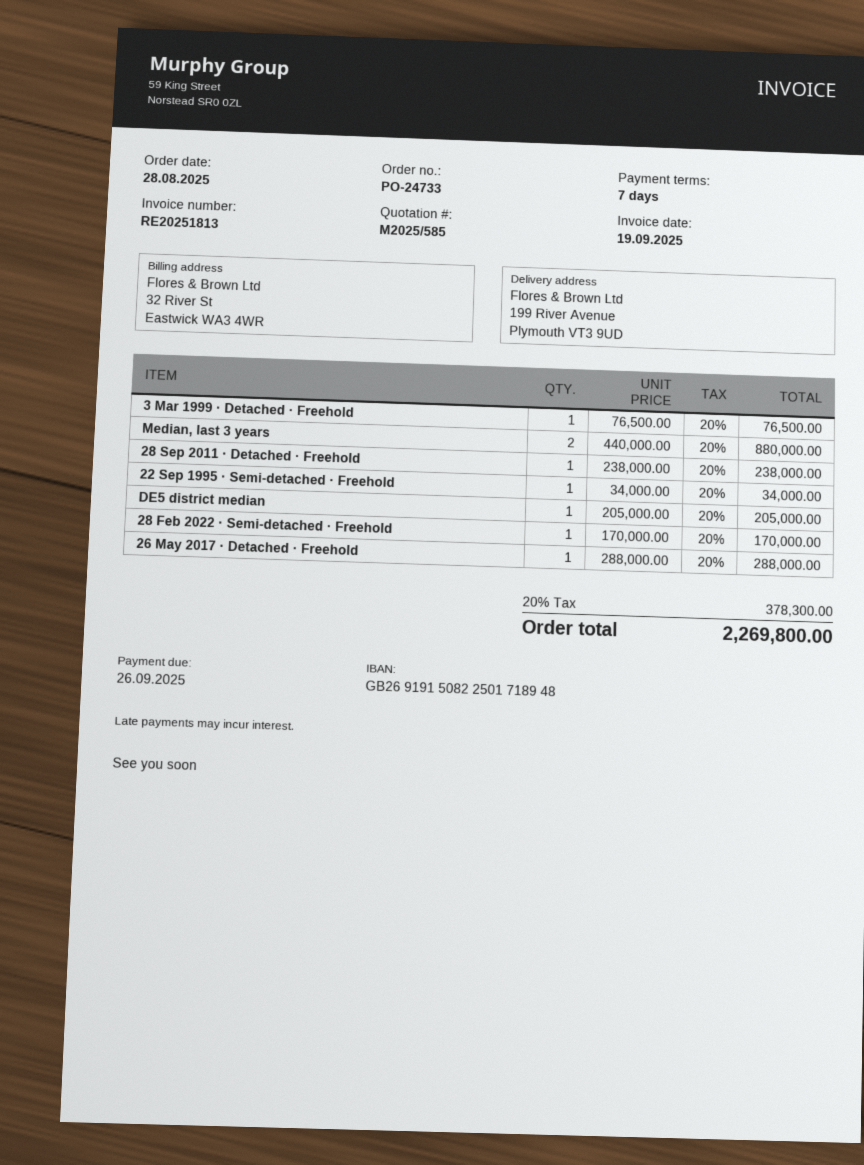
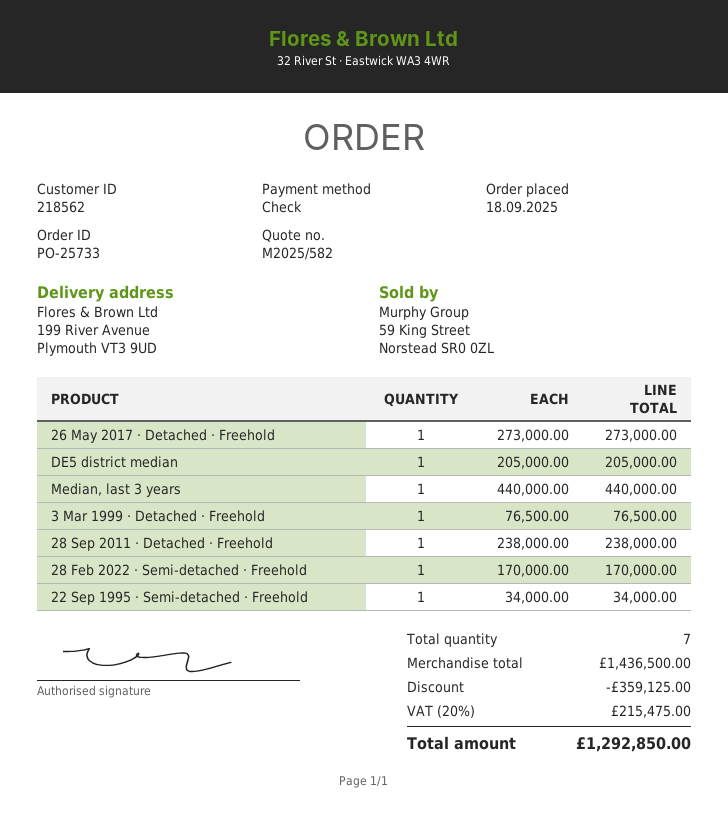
quote number: M2025/585 -> M2025/582
order number: PO-24733 -> PO-25733
order date: 2025-08-28 -> 2025-09-18
Median, last 3 years: 2 x 440000.00 = 880000.00 -> 1 x 440000.00 = 440000.00
26 May 2017 · Detached · Freehold: 1 x 288000.00 = 288000.00 -> 1 x 273000.00 = 273000.00
discount: none -> 359125.00
tax: 20% = 378300.00 -> 20% = 215475.00
total: 2269800.00 -> 1292850.00

